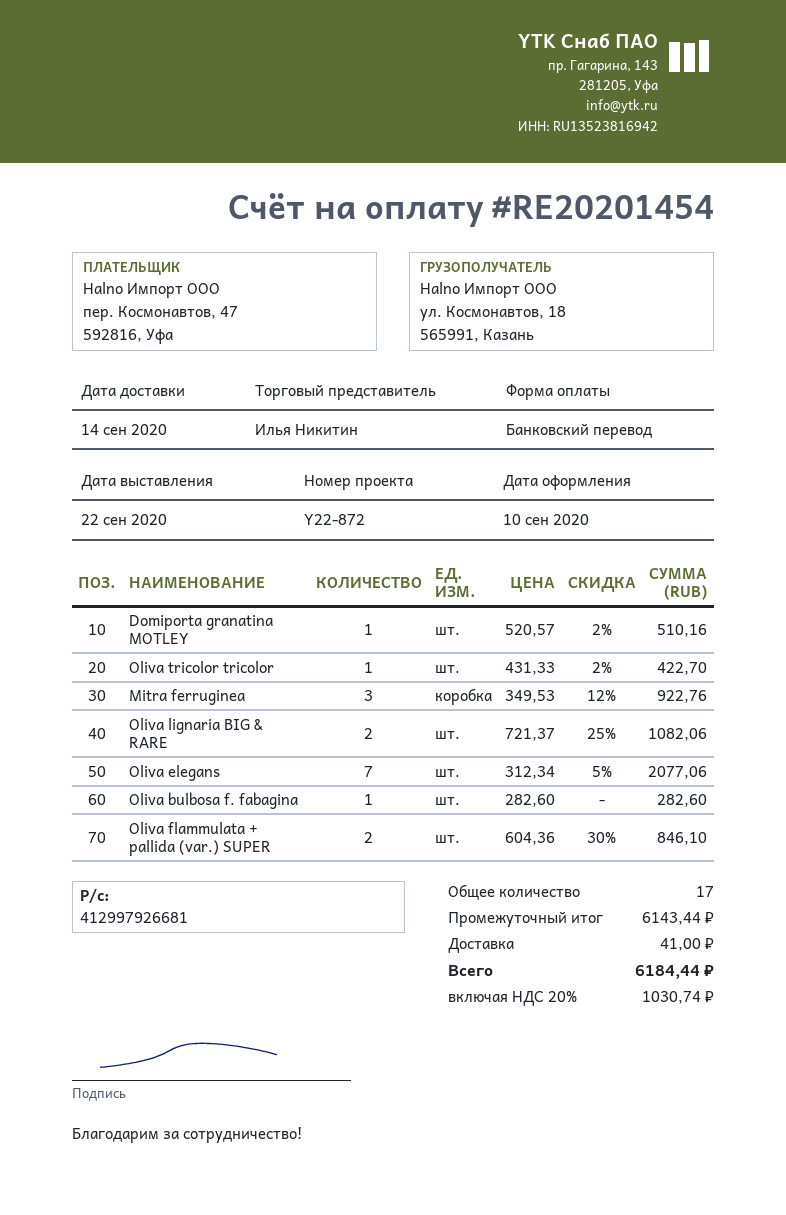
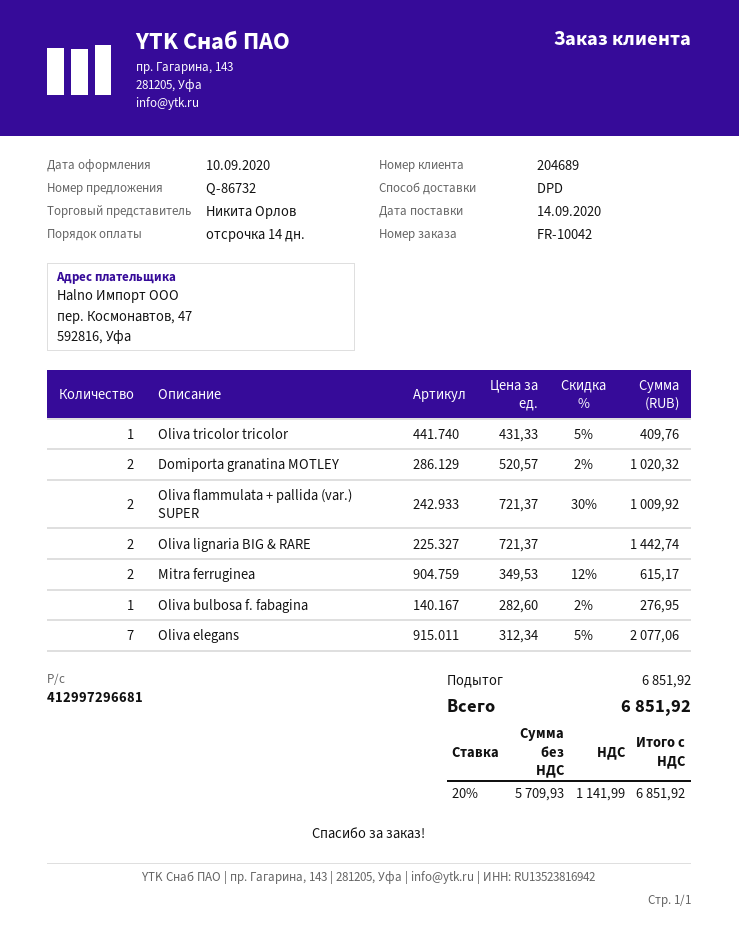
sales rep: Илья Никитин -> Никита Орлов
bank account: 412997926681 -> 412997296681
Domiporta granatina MOTLEY: 1 x 520.57 - 2% = 510.16 -> 2 x 520.57 - 2% = 1020.32
Oliva tricolor tricolor: 1 x 431.33 - 2% = 422.70 -> 1 x 431.33 - 5% = 409.76
Mitra ferruginea: 3 x 349.53 - 12% = 922.76 -> 2 x 349.53 - 12% = 615.17
Oliva lignaria BIG & RARE: 2 x 721.37 - 25% = 1082.06 -> 2 x 721.37 = 1442.74
Oliva bulbosa f. fabagina: 1 x 282.60 = 282.60 -> 1 x 282.60 - 2% = 276.95
Oliva flammulata + pallida (var.) SUPER: 2 x 604.36 - 30% = 846.10 -> 2 x 721.37 - 30% = 1009.92
subtotal: 6143.44 -> 6851.92
shipping: 41.00 -> none
tax: 20% = 1030.74 -> 20% = 1141.99
total: 6184.44 -> 6851.92

